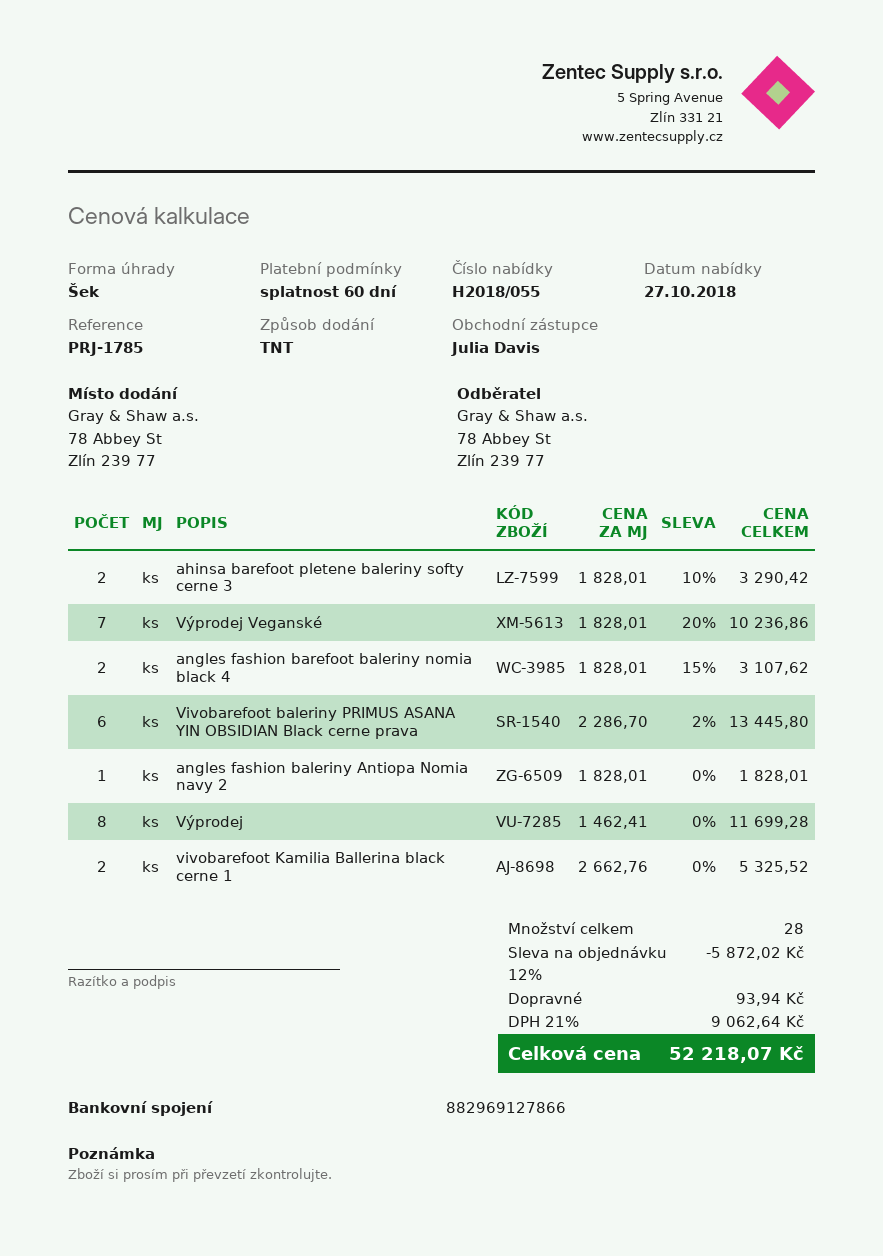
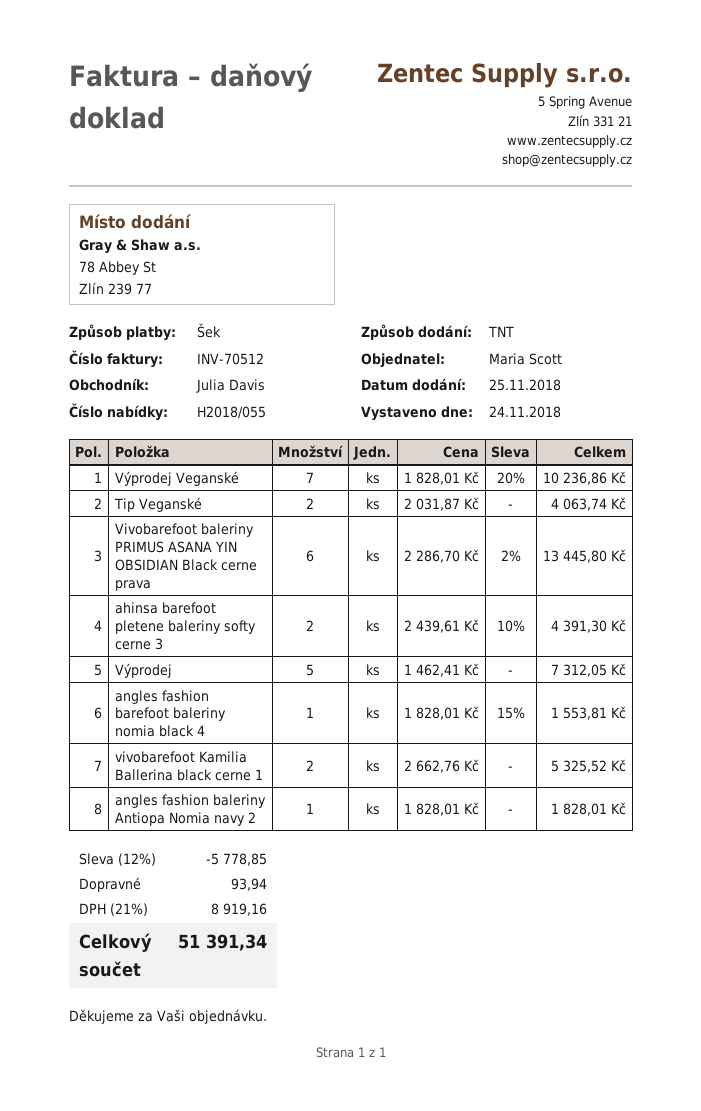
ahinsa barefoot pletene baleriny softy cerne 3: 2 x 1828.01 - 10% = 3290.42 -> 2 x 2439.61 - 10% = 4391.30
angles fashion barefoot baleriny nomia black 4: 2 x 1828.01 - 15% = 3107.62 -> 1 x 1828.01 - 15% = 1553.81
Výprodej: 8 x 1462.41 = 11699.28 -> 5 x 1462.41 = 7312.05
Tip Veganské: none -> 2 x 2031.87 = 4063.74
discount: 12% = 5872.02 -> 12% = 5778.85
tax: 21% = 9062.64 -> 21% = 8919.16
total: 52218.07 -> 51391.34

